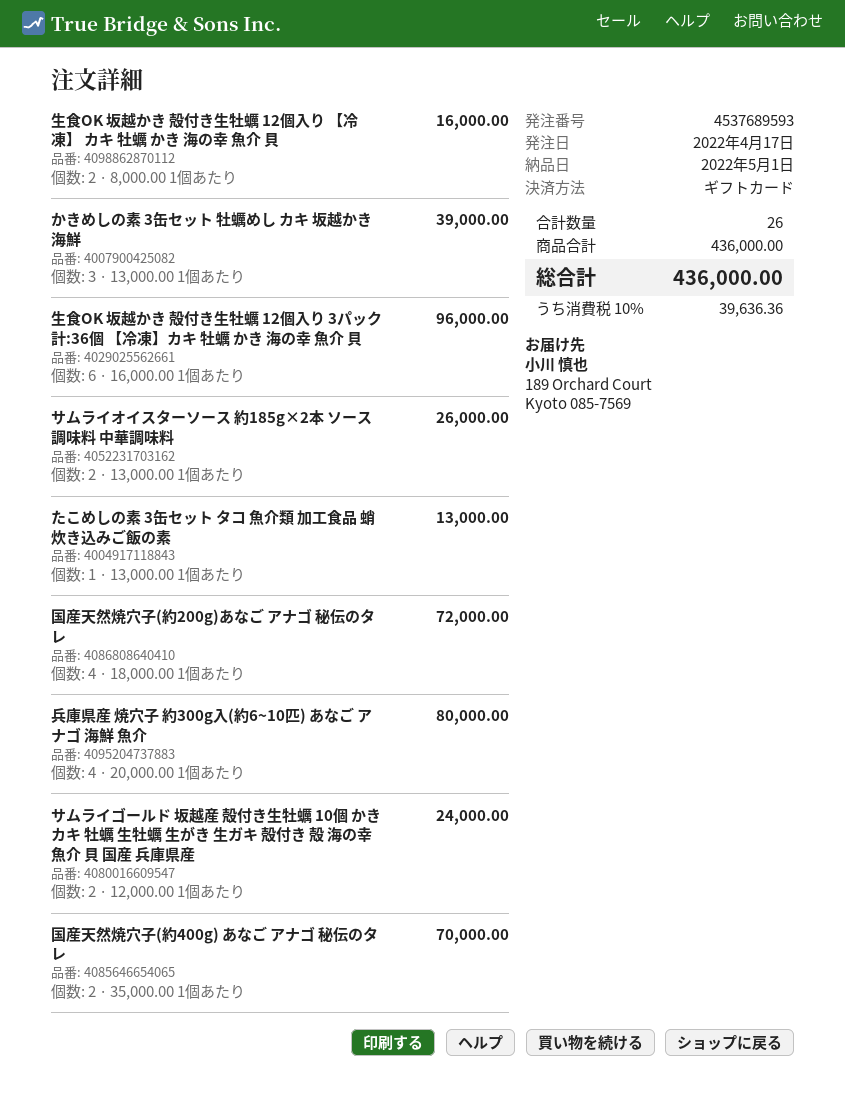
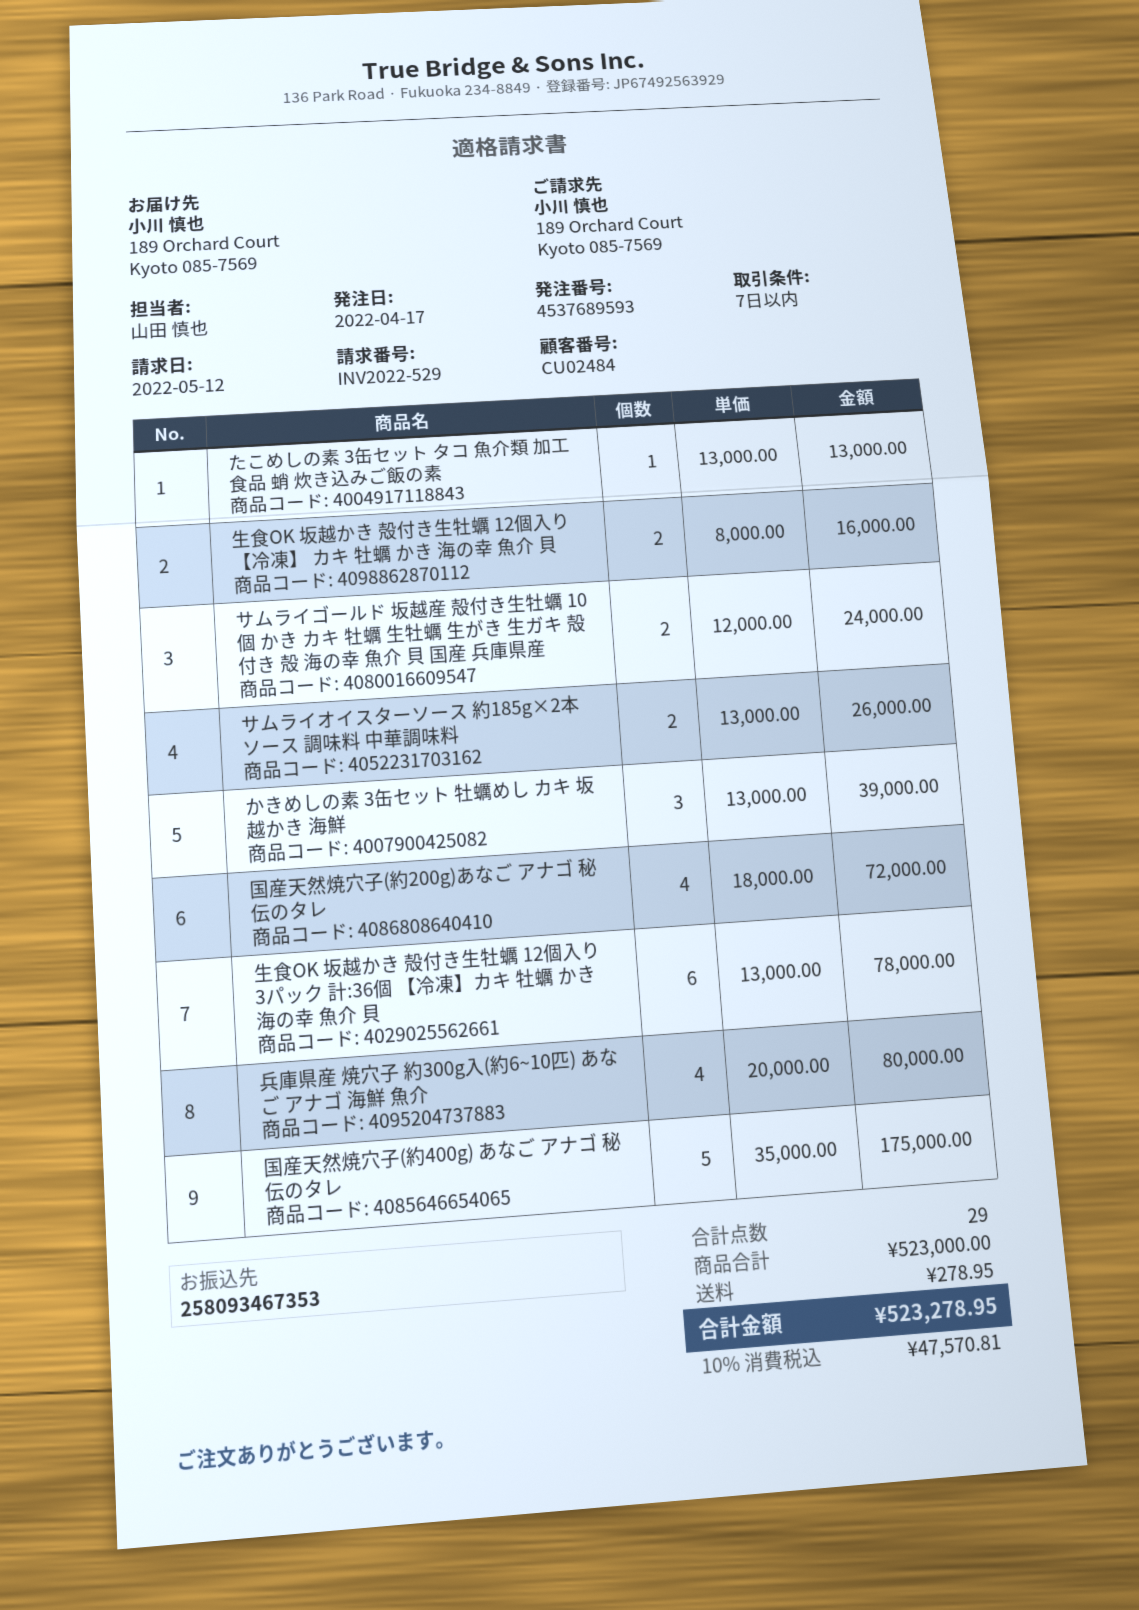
生食OK 坂越かき 殻付き生牡蠣 12個入り 3パック 計:36個 【冷凍】カキ 牡蠣 かき 海の幸 魚介 貝: 6 x 16000.00 = 96000.00 -> 6 x 13000.00 = 78000.00
国産天然焼穴子(約400g) あなご アナゴ 秘伝のタレ: 2 x 35000.00 = 70000.00 -> 5 x 35000.00 = 175000.00
total quantity: 26 -> 29
subtotal: 436000.00 -> 523000.00
shipping: none -> 278.95
tax: 10% = 39636.36 -> 10% = 47570.81
total: 436000.00 -> 523278.95

